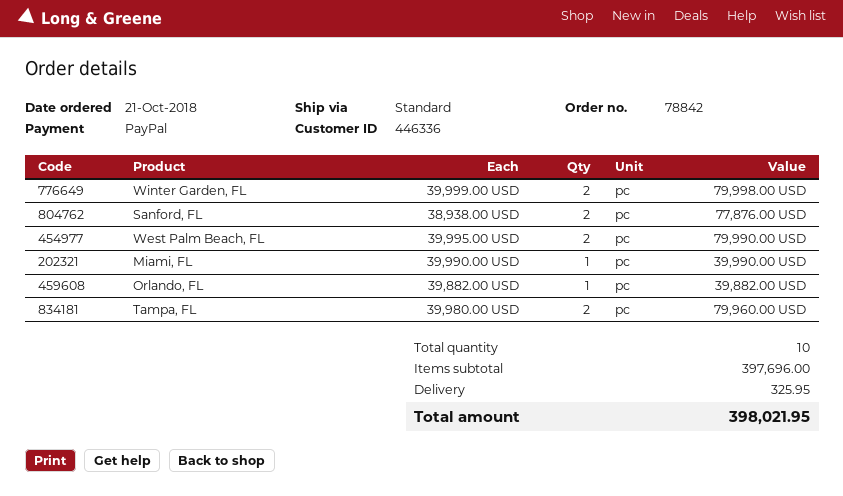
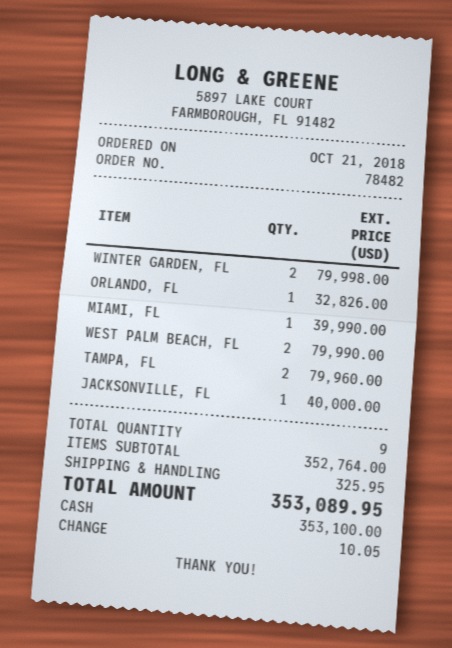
order number: 78842 -> 78482
payment method: PayPal -> cash
Sanford, FL: 2 for 77876.00 -> none
Orlando, FL: 1 for 39882.00 -> 1 for 32826.00
JACKSONVILLE, FL: none -> 1 for 40000.00
total quantity: 10 -> 9
subtotal: 397696.00 -> 352764.00
total: 398021.95 -> 353089.95

